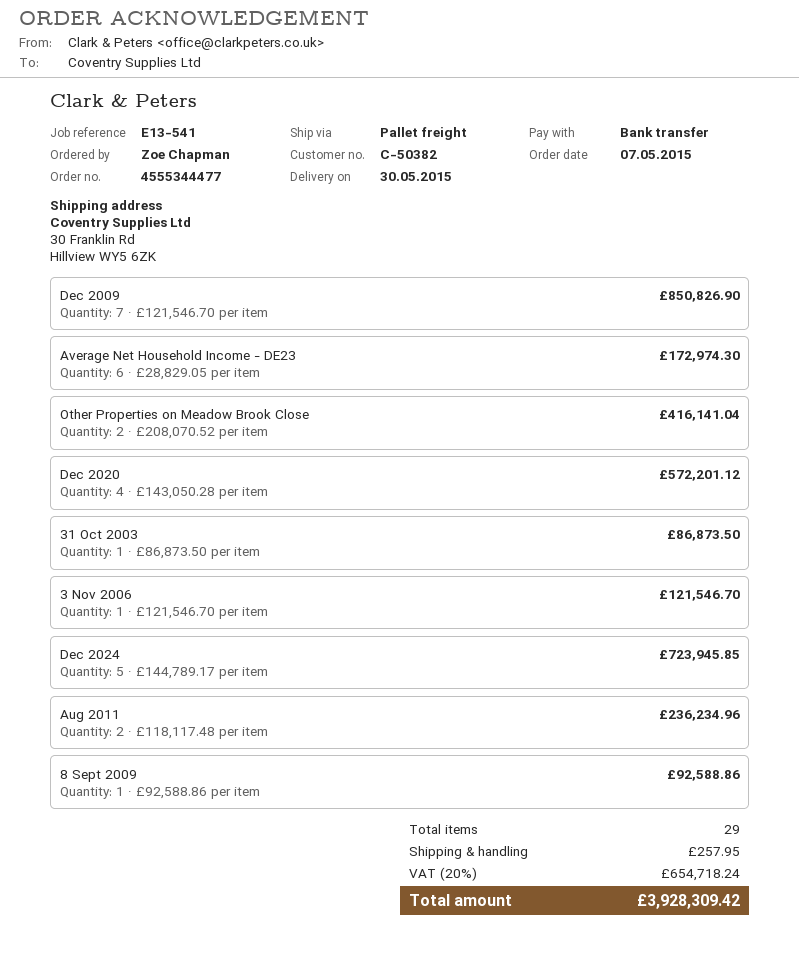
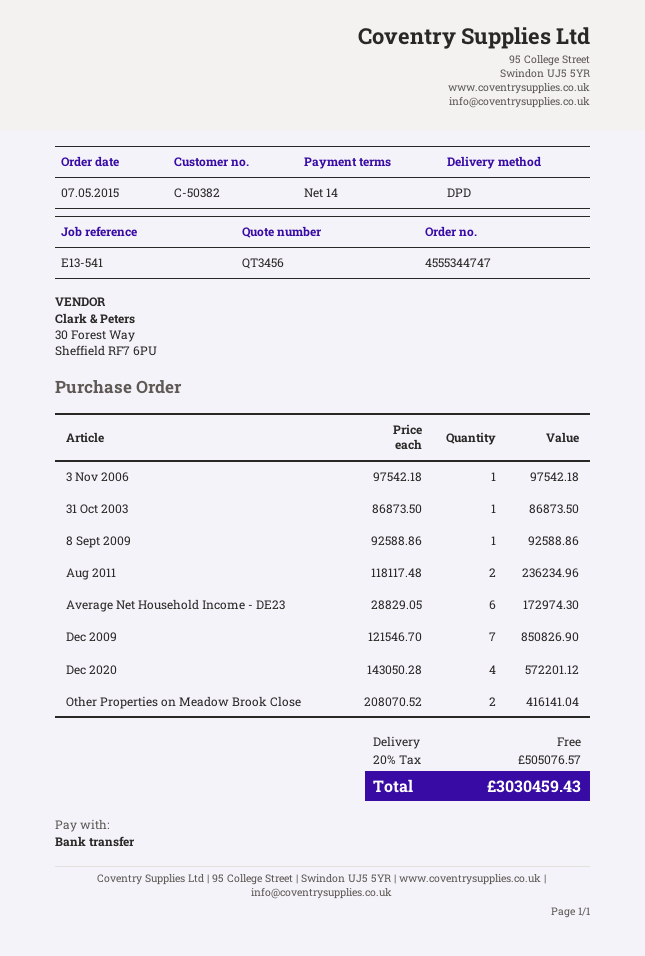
order number: 4555344477 -> 4555344747
shipping method: pallet freight -> DPD
3 Nov 2006: 1 x 121546.70 = 121546.70 -> 1 x 97542.18 = 97542.18
Dec 2024: 5 x 144789.17 = 723945.85 -> none
shipping: 257.95 -> 0.00
tax: 20% = 654718.24 -> 20% = 505076.57
total: 3928309.42 -> 3030459.43

